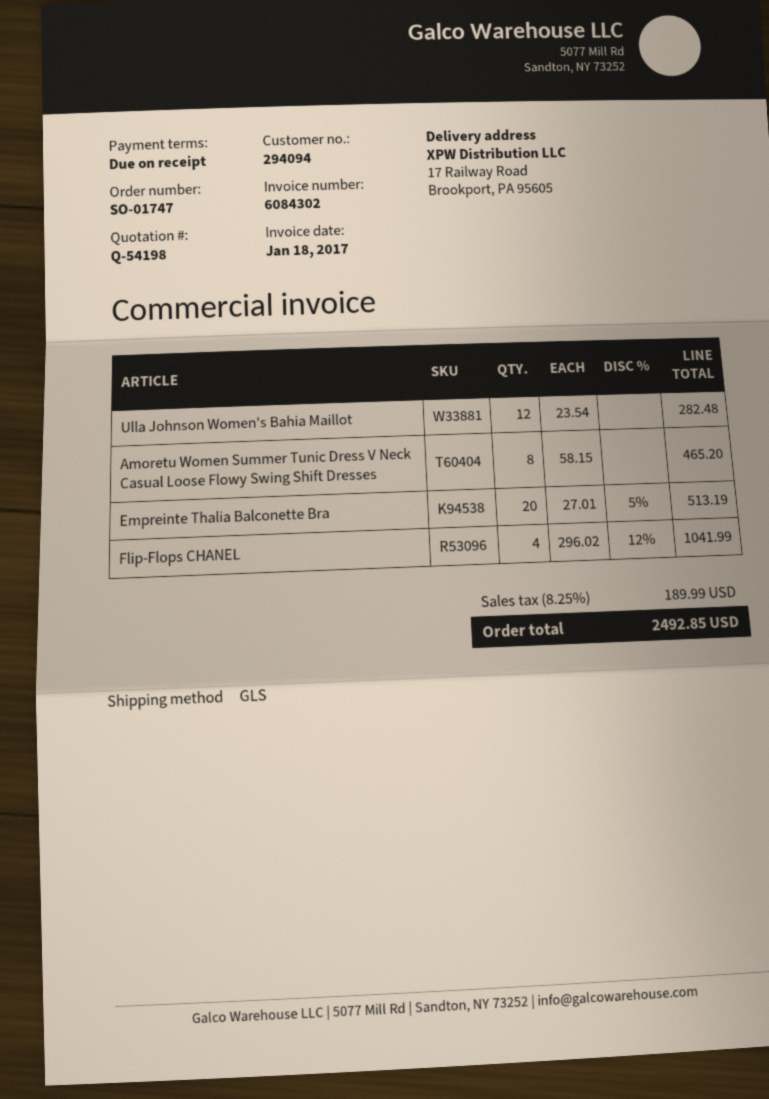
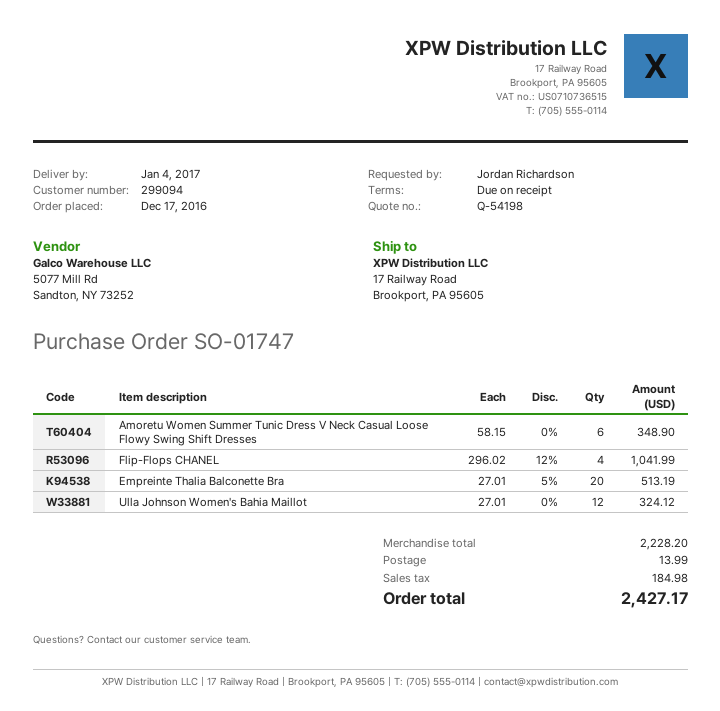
customer number: 294094 -> 299094
Ulla Johnson Women's Bahia Maillot: 12 x 23.54 = 282.48 -> 12 x 27.01 = 324.12
Amoretu Women Summer Tunic Dress V Neck Casual Loose Flowy Swing Shift Dresses: 8 x 58.15 = 465.20 -> 6 x 58.15 = 348.90
shipping: none -> 13.99
tax: 189.99 -> 184.98
total: 2492.85 -> 2427.17

